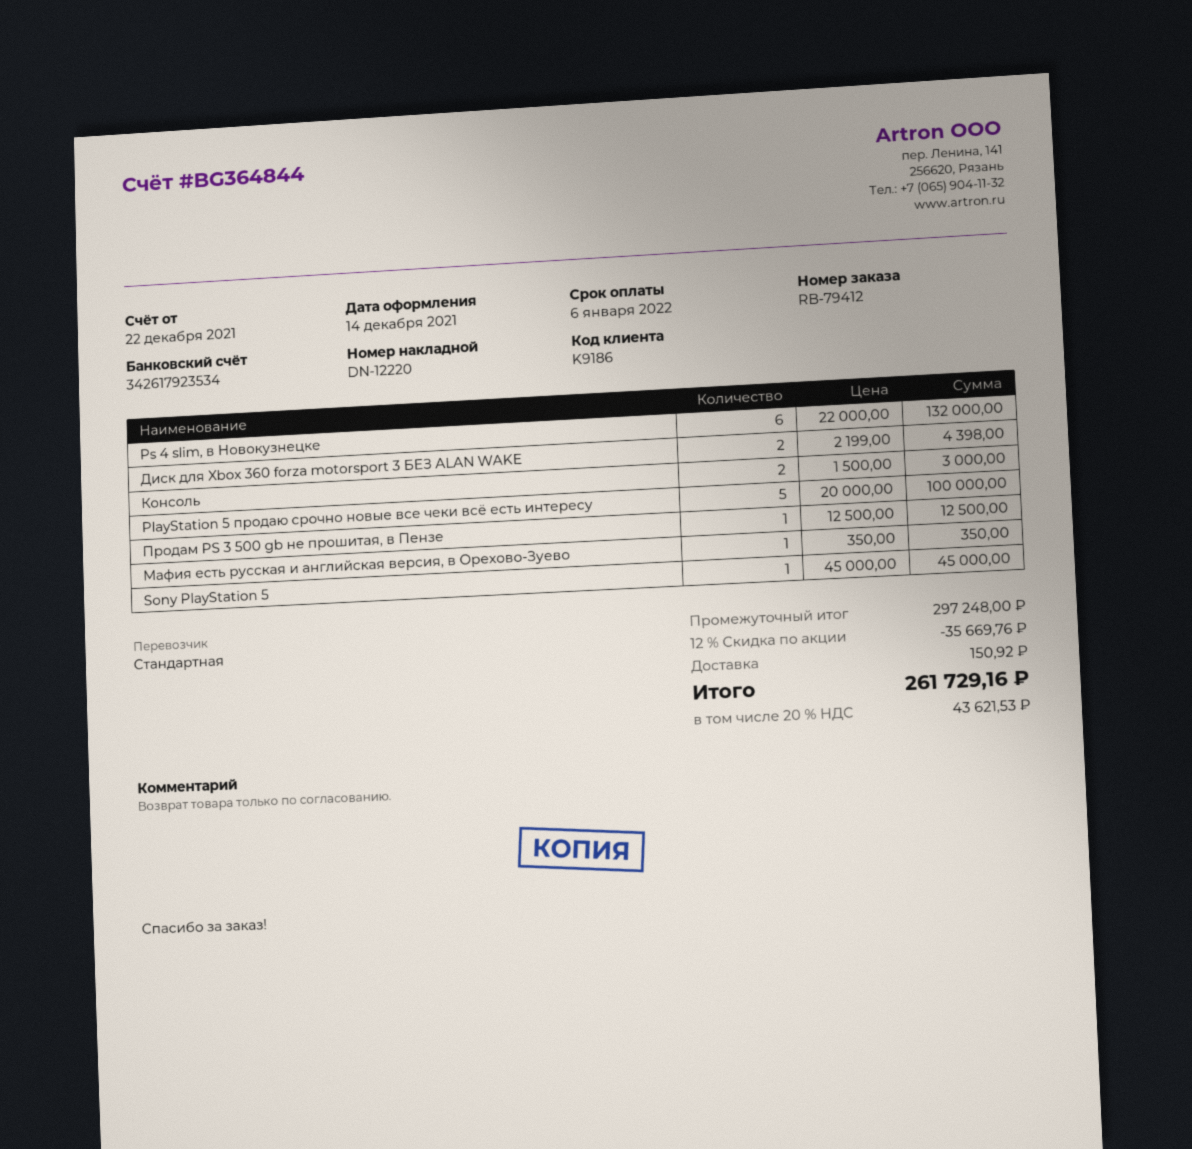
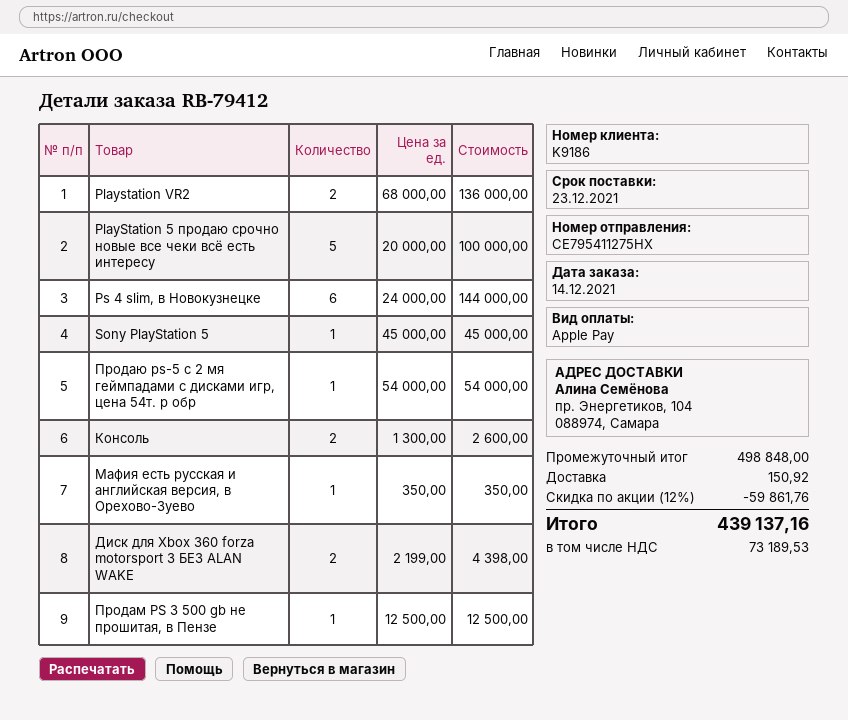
Ps 4 slim, в Новокузнецке: 6 x 22000.00 = 132000.00 -> 6 x 24000.00 = 144000.00
Консоль: 2 x 1500.00 = 3000.00 -> 2 x 1300.00 = 2600.00
Playstation VR2: none -> 2 x 68000.00 = 136000.00
Продаю ps-5 с 2 мя геймпадами с дисками игр, цена 54т. р обр: none -> 1 x 54000.00 = 54000.00
subtotal: 297248.00 -> 498848.00
discount: 12% = 35669.76 -> 12% = 59861.76
tax: 43621.53 -> 73189.53
total: 261729.16 -> 439137.16

